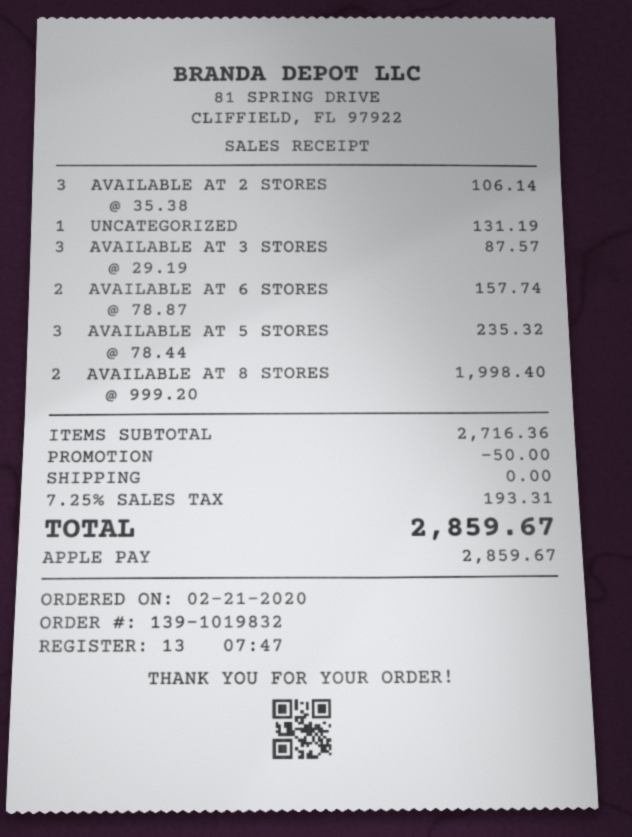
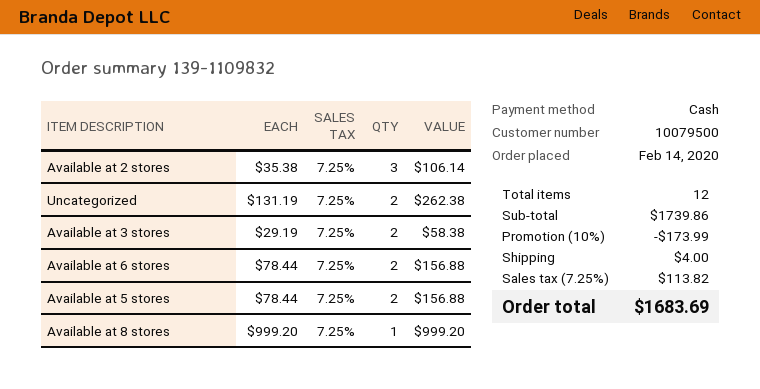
order number: 139-1019832 -> 139-1109832
order date: 2020-02-21 -> 2020-02-14
payment method: Apple Pay -> cash
UNCATEGORIZED: 1 x 131.19 = 131.19 -> 2 x 131.19 = 262.38
AVAILABLE AT 3 STORES: 3 x 29.19 = 87.57 -> 2 x 29.19 = 58.38
AVAILABLE AT 6 STORES: 2 x 78.87 = 157.74 -> 2 x 78.44 = 156.88
AVAILABLE AT 5 STORES: 3 x 78.44 = 235.32 -> 2 x 78.44 = 156.88
AVAILABLE AT 8 STORES: 2 x 999.20 = 1998.40 -> 1 x 999.20 = 999.20
subtotal: 2716.36 -> 1739.86
discount: 50.00 -> 173.99
shipping: 0.00 -> 4.00
tax: 7.25% = 193.31 -> 7.25% = 113.82
total: 2859.67 -> 1683.69

